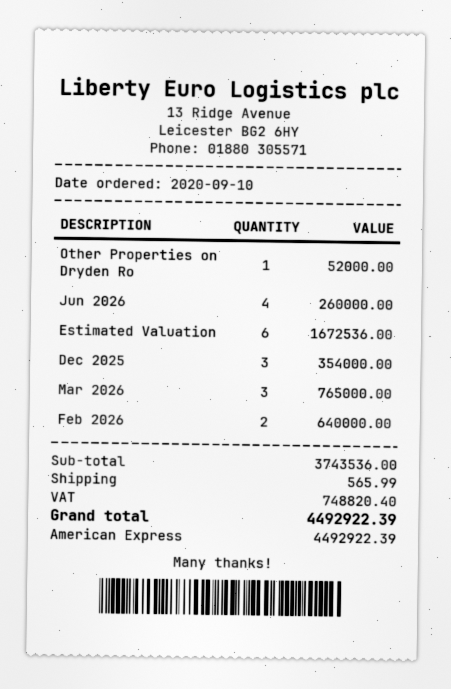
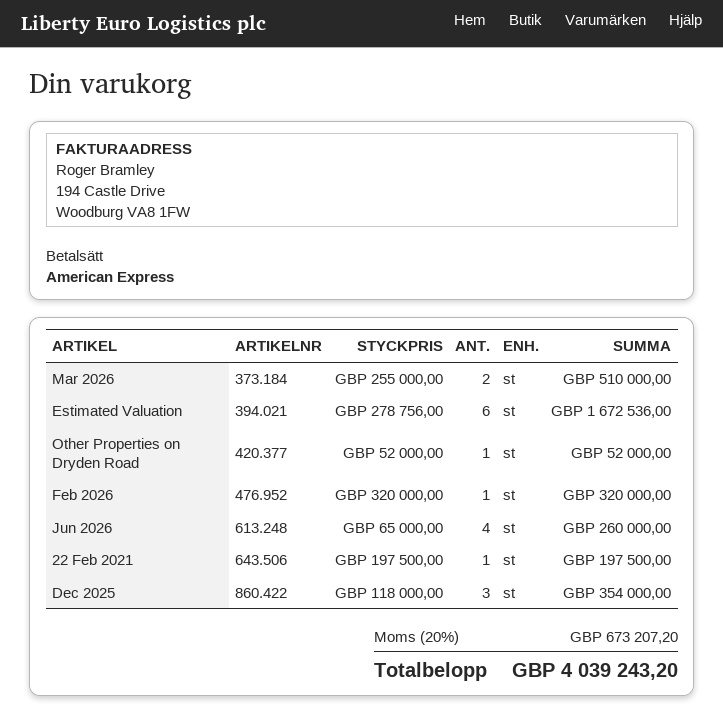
Mar 2026: 3 for 765000.00 -> 2 for 510000.00
Feb 2026: 2 for 640000.00 -> 1 for 320000.00
22 Feb 2021: none -> 1 for 197500.00
shipping: 565.99 -> none
tax: 748820.40 -> 673207.20
total: 4492922.39 -> 4039243.20

